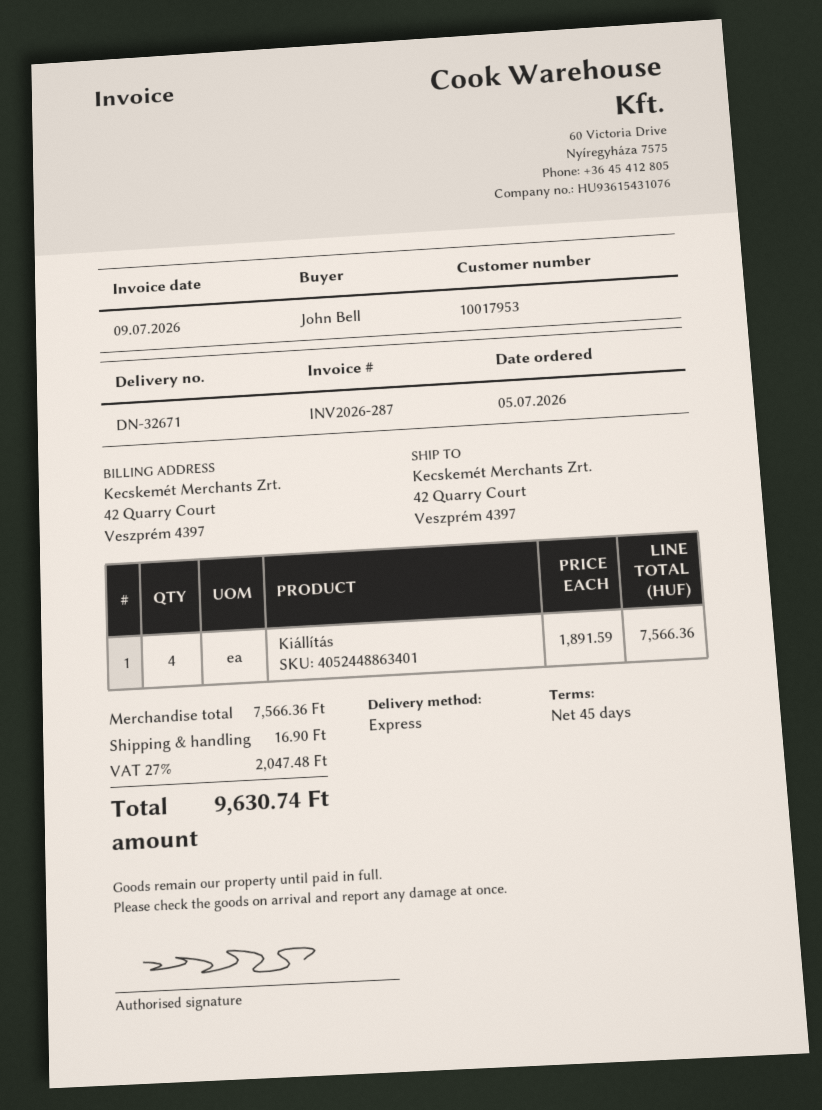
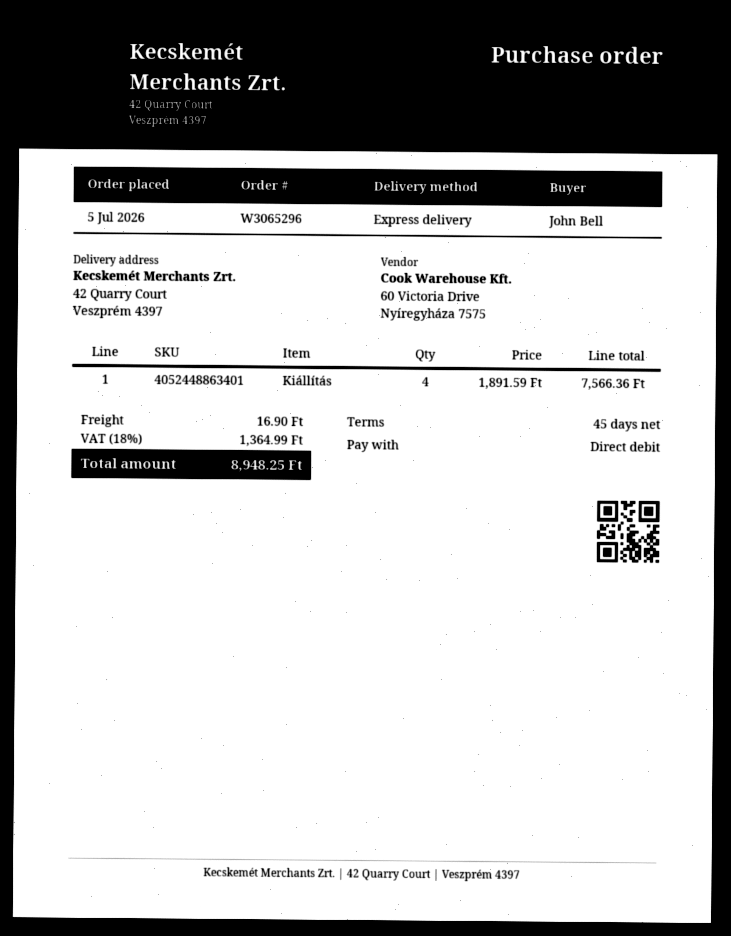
tax: 27% = 2047.48 -> 18% = 1364.99
total: 9630.74 -> 8948.25

